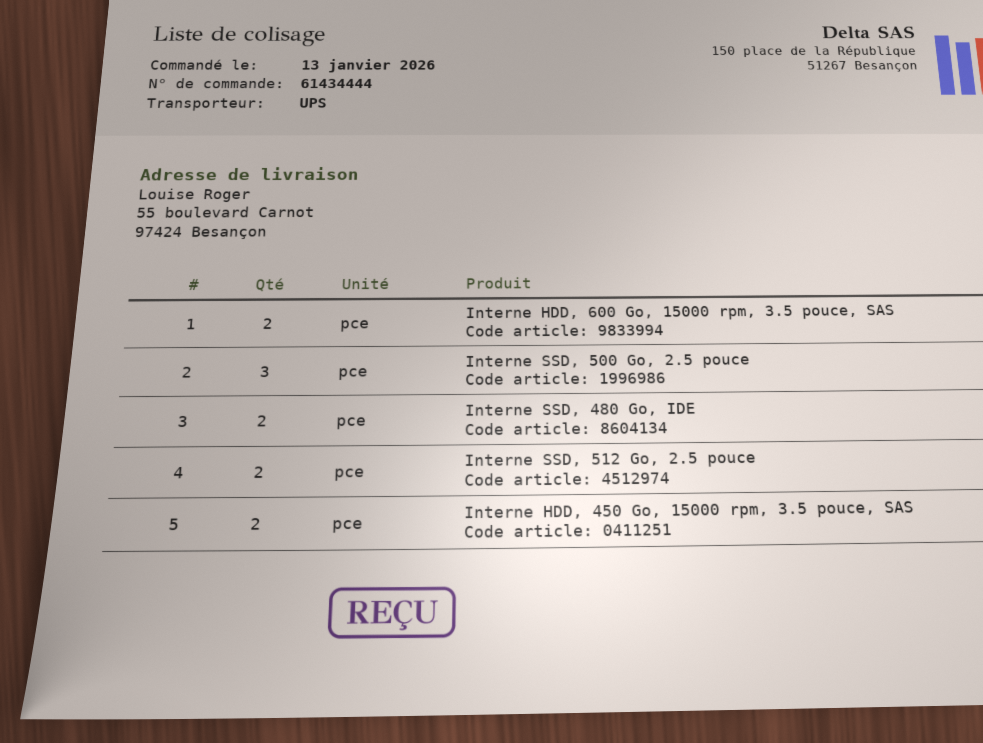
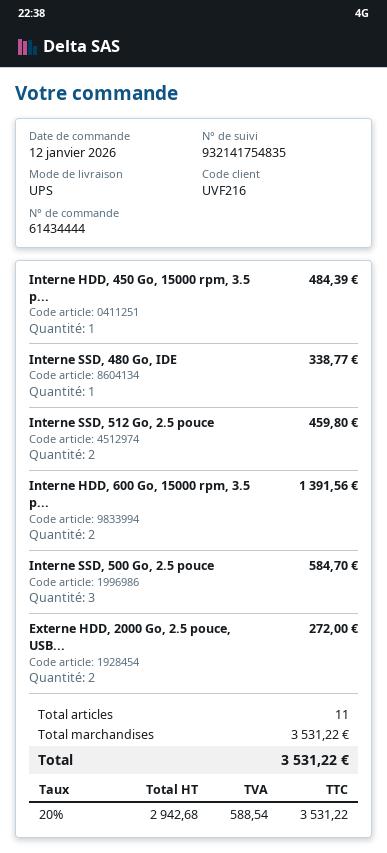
order date: 2026-01-13 -> 2026-01-12
Interne SSD, 480 Go, IDE: 2 -> 1
Interne HDD, 450 Go, 15000 rpm, 3.5 pouce, SAS: 2 -> 1
Externe HDD, 2000 Go, 2.5 pouce, USB...: none -> 2

